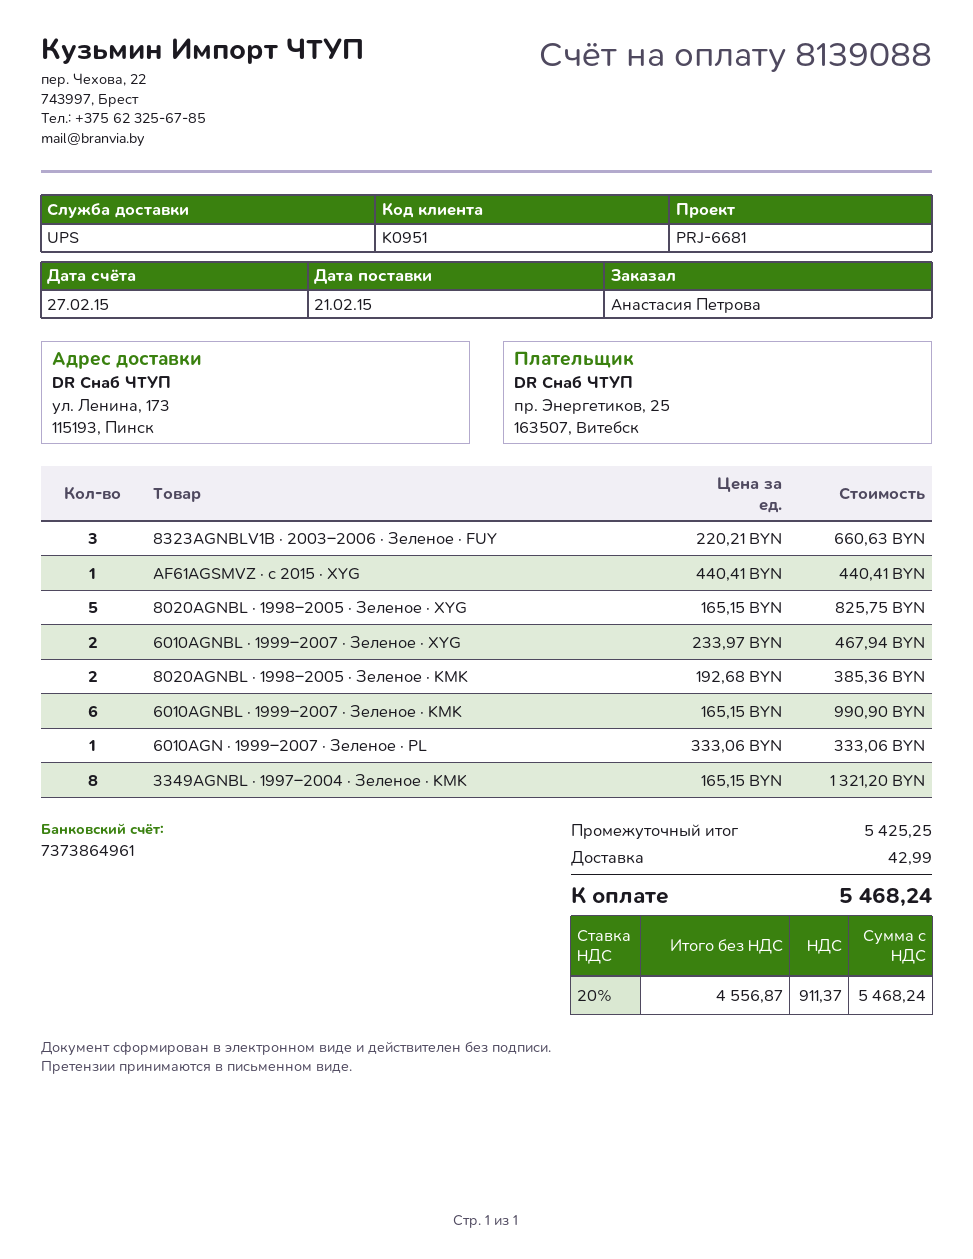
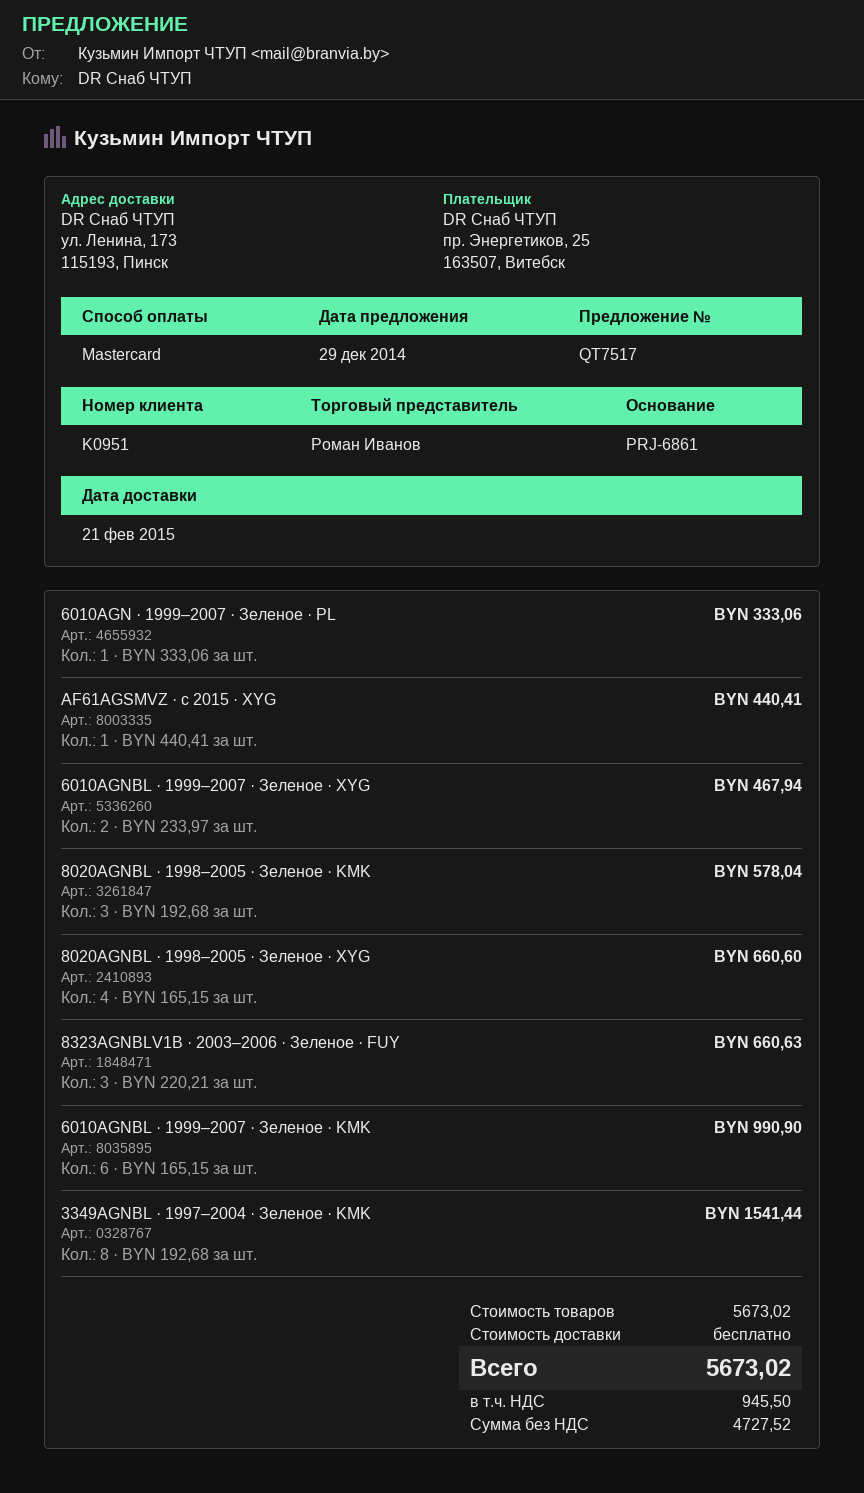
reference: PRJ-6681 -> PRJ-6861
8020AGNBL · 1998–2005 · Зеленое · XYG: 5 x 165.15 = 825.75 -> 4 x 165.15 = 660.60
8020AGNBL · 1998–2005 · Зеленое · KMK: 2 x 192.68 = 385.36 -> 3 x 192.68 = 578.04
3349AGNBL · 1997–2004 · Зеленое · KMK: 8 x 165.15 = 1321.20 -> 8 x 192.68 = 1541.44
subtotal: 5425.25 -> 5673.02
shipping: 42.99 -> 0.00
net: 4556.87 -> 4727.52
tax: 911.37 -> 945.50
total: 5468.24 -> 5673.02

